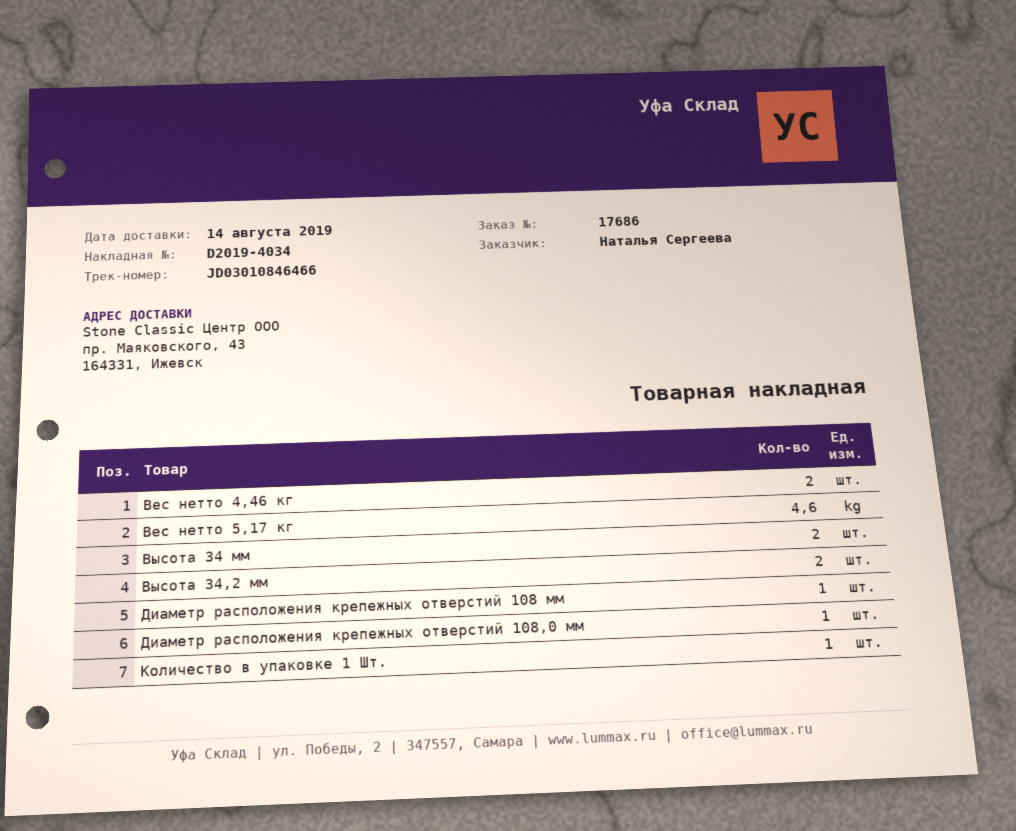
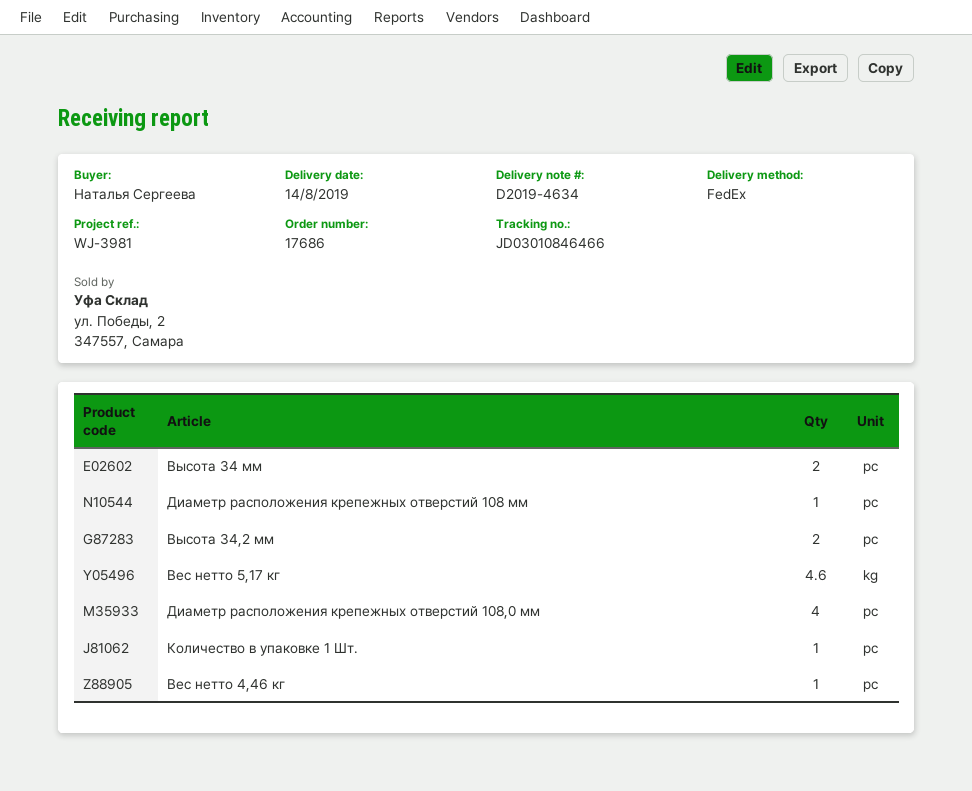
delivery note number: D2019-4034 -> D2019-4634
Вес нетто 4,46 кг: 2 -> 1
Диаметр расположения крепежных отверстий 108,0 мм: 1 -> 4

